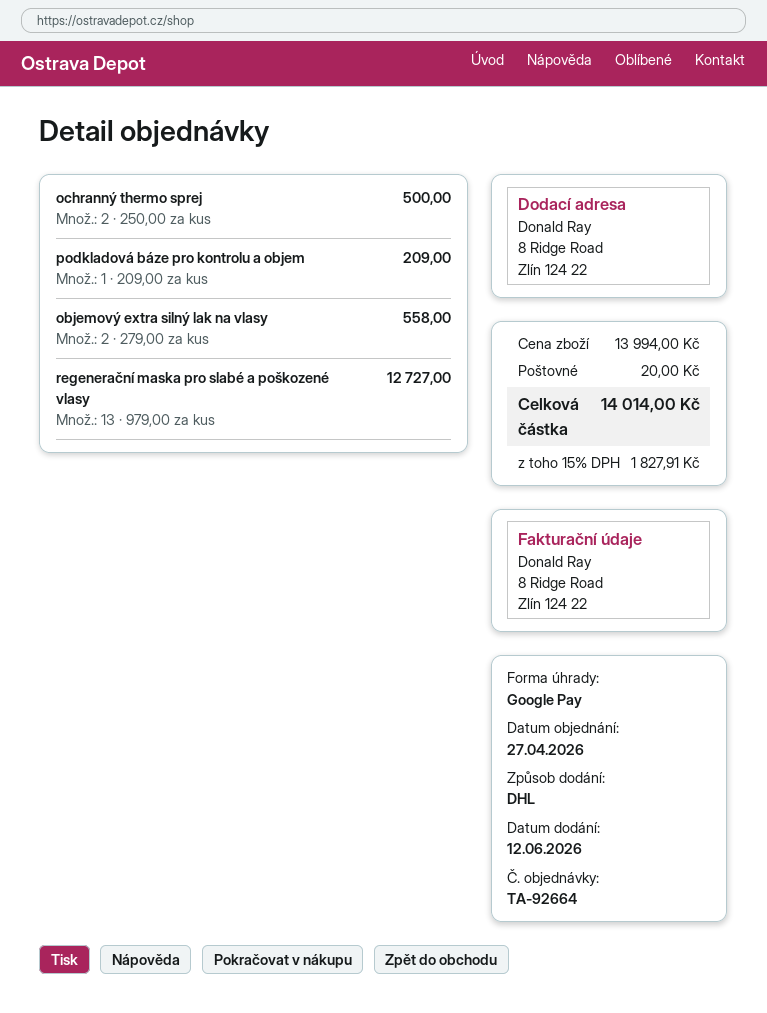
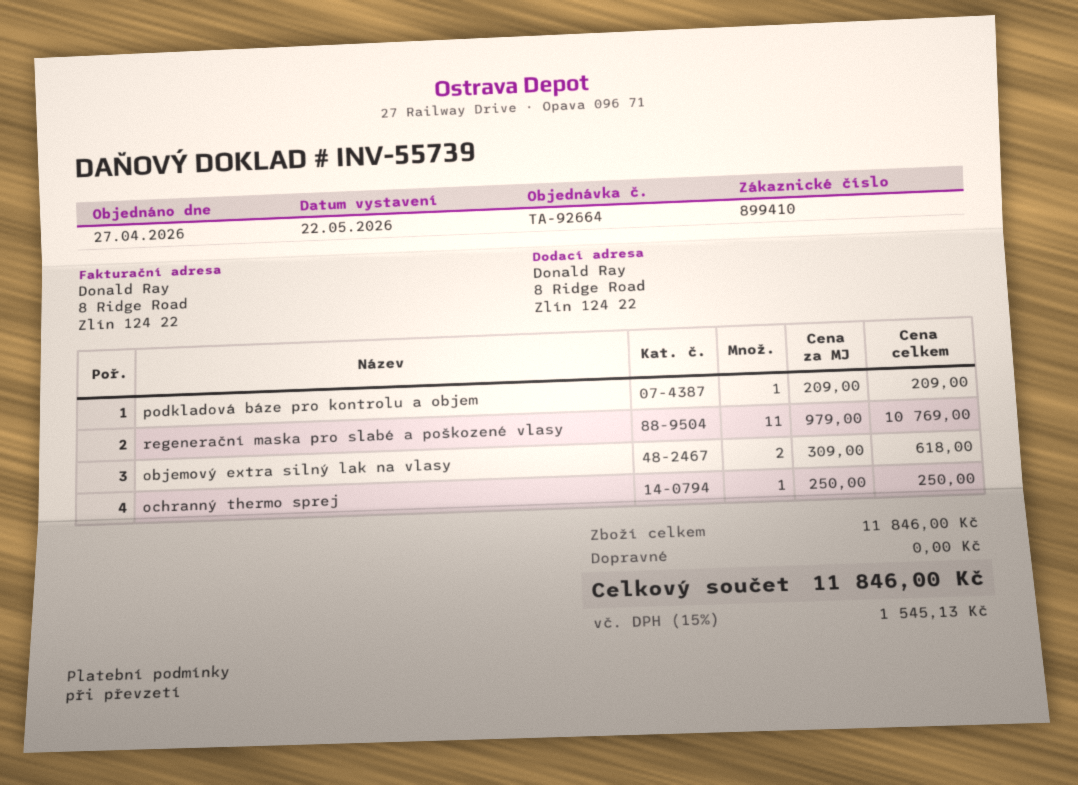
ochranný thermo sprej: 2 x 250.00 = 500.00 -> 1 x 250.00 = 250.00
objemový extra silný lak na vlasy: 2 x 279.00 = 558.00 -> 2 x 309.00 = 618.00
regenerační maska pro slabé a poškozené vlasy: 13 x 979.00 = 12727.00 -> 11 x 979.00 = 10769.00
subtotal: 13994.00 -> 11846.00
shipping: 20.00 -> 0.00
tax: 15% = 1827.91 -> 15% = 1545.13
total: 14014.00 -> 11846.00

